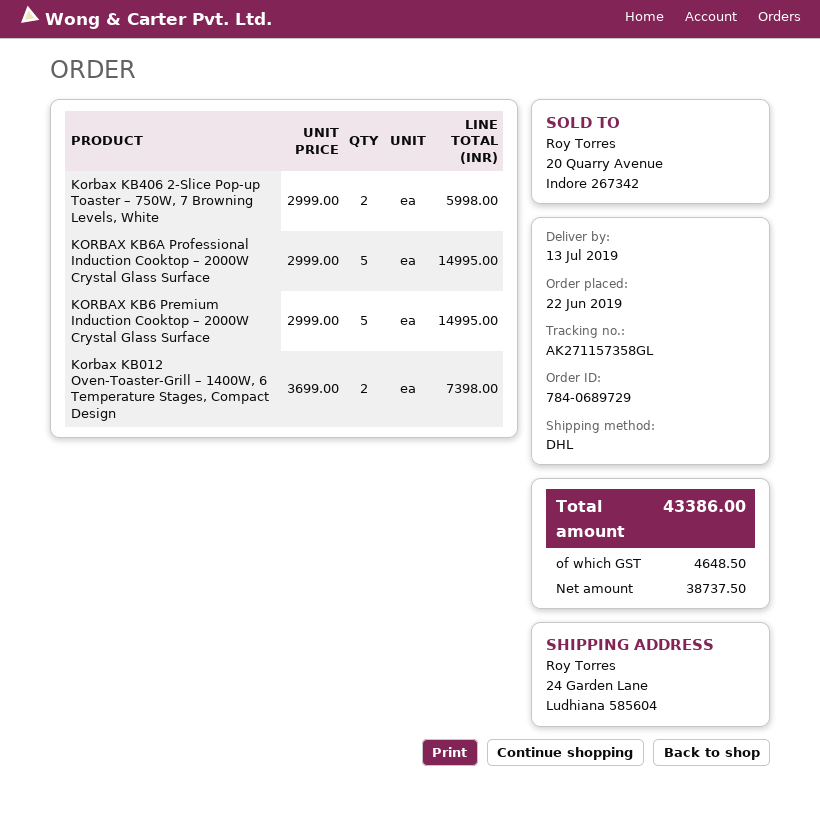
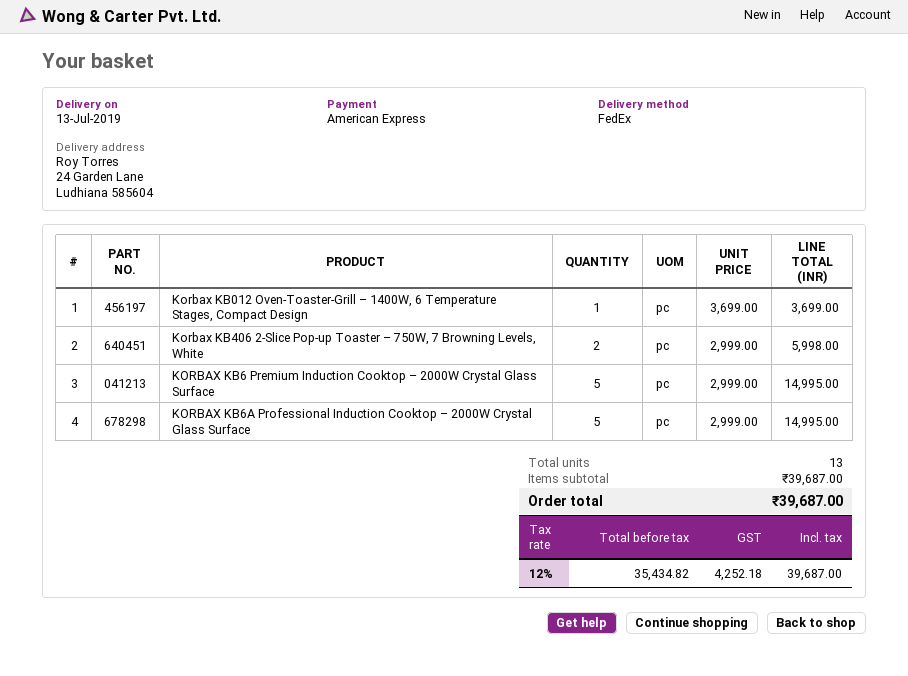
shipping method: DHL -> FedEx
Korbax KB012 Oven-Toaster-Grill – 1400W, 6 Temperature Stages, Compact Design: 2 x 3699.00 = 7398.00 -> 1 x 3699.00 = 3699.00
net: 38737.50 -> 35434.82
tax: 4648.50 -> 4252.18
total: 43386.00 -> 39687.00

